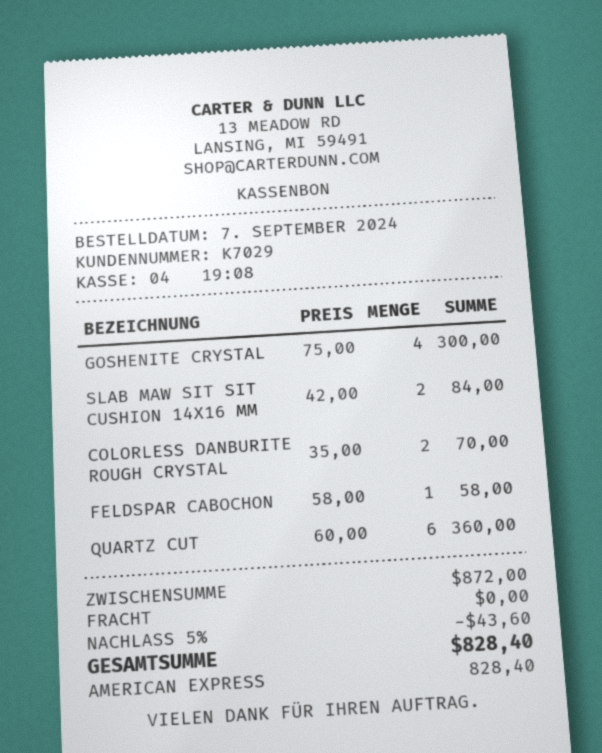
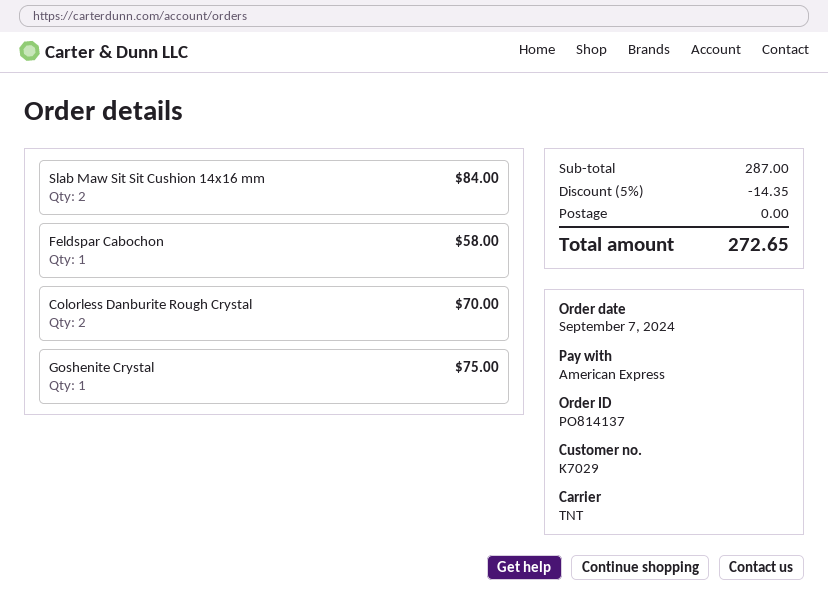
GOSHENITE CRYSTAL: 4 for 300.00 -> 1 for 75.00
QUARTZ CUT: 6 for 360.00 -> none
subtotal: 872.00 -> 287.00
discount: 5% = 43.60 -> 5% = 14.35
total: 828.40 -> 272.65

